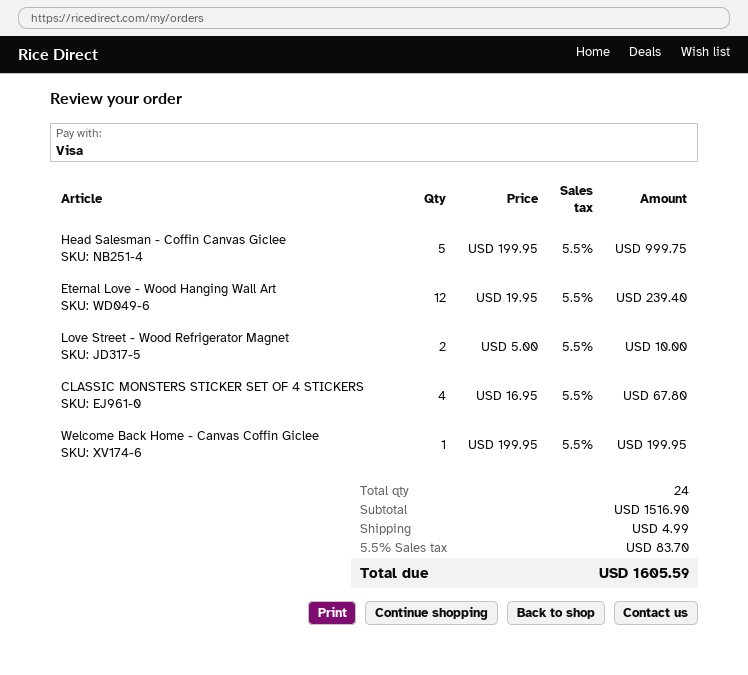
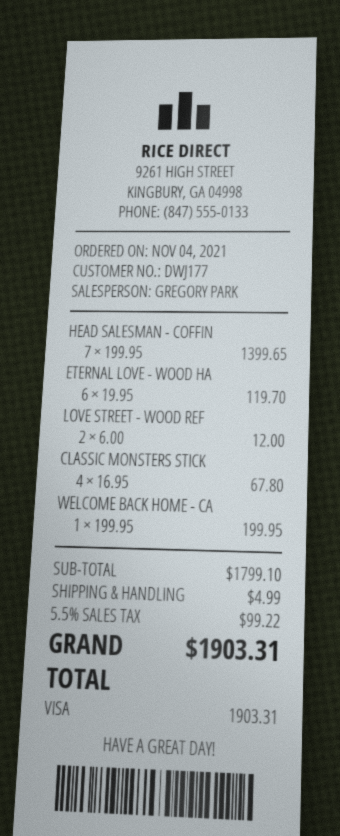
Head Salesman - Coffin Canvas Giclee: 5 x 199.95 = 999.75 -> 7 x 199.95 = 1399.65
Eternal Love - Wood Hanging Wall Art: 12 x 19.95 = 239.40 -> 6 x 19.95 = 119.70
Love Street - Wood Refrigerator Magnet: 2 x 5.00 = 10.00 -> 2 x 6.00 = 12.00
subtotal: 1516.90 -> 1799.10
tax: 5.5% = 83.70 -> 5.5% = 99.22
total: 1605.59 -> 1903.31

